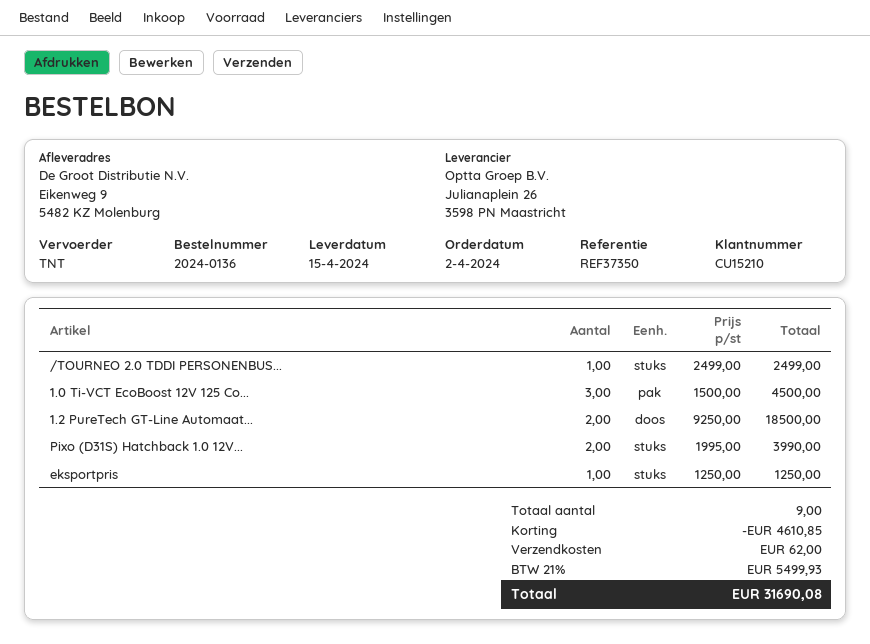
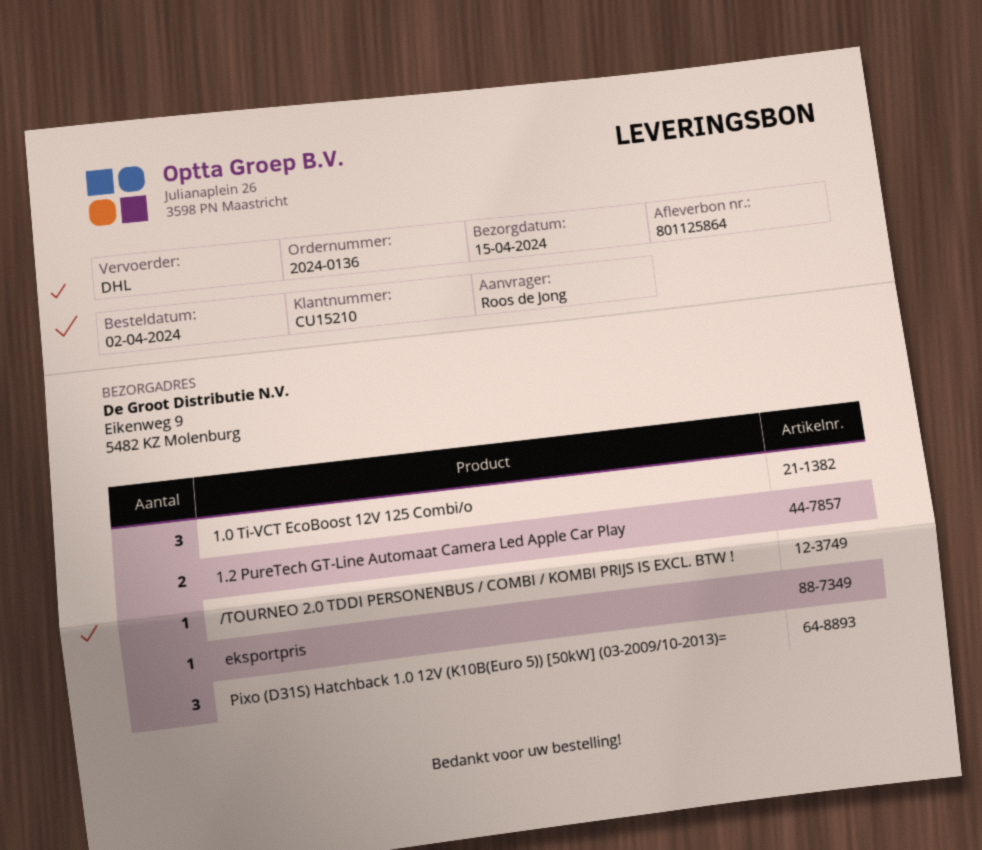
shipping method: TNT -> DHL
Pixo (D31S) Hatchback 1.0 12V...: 2 -> 3

